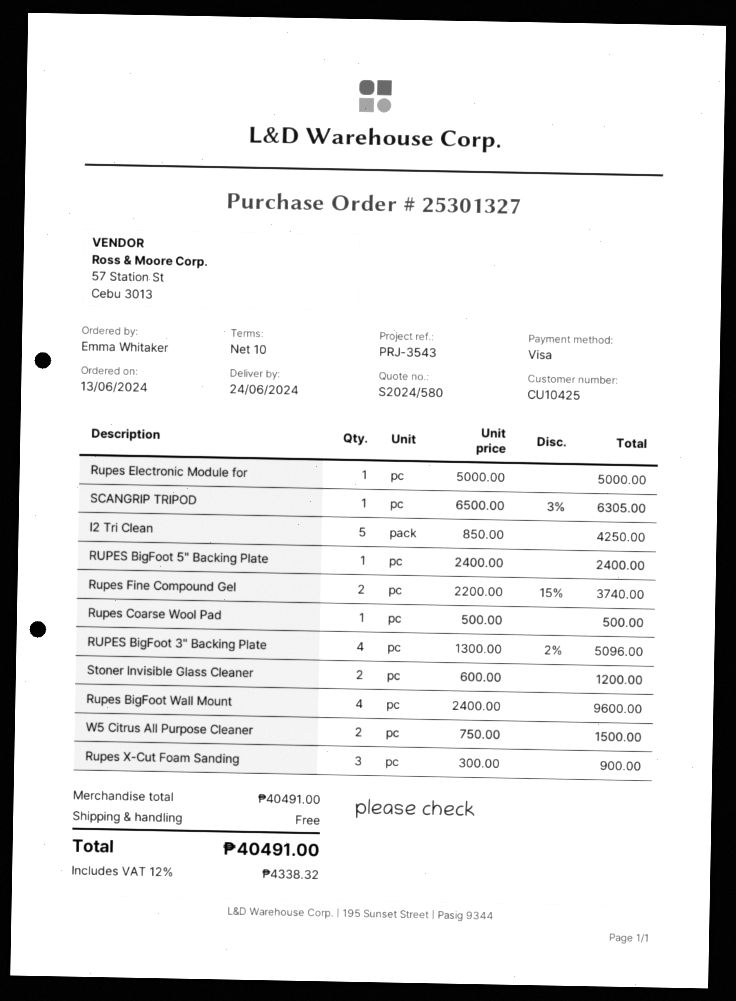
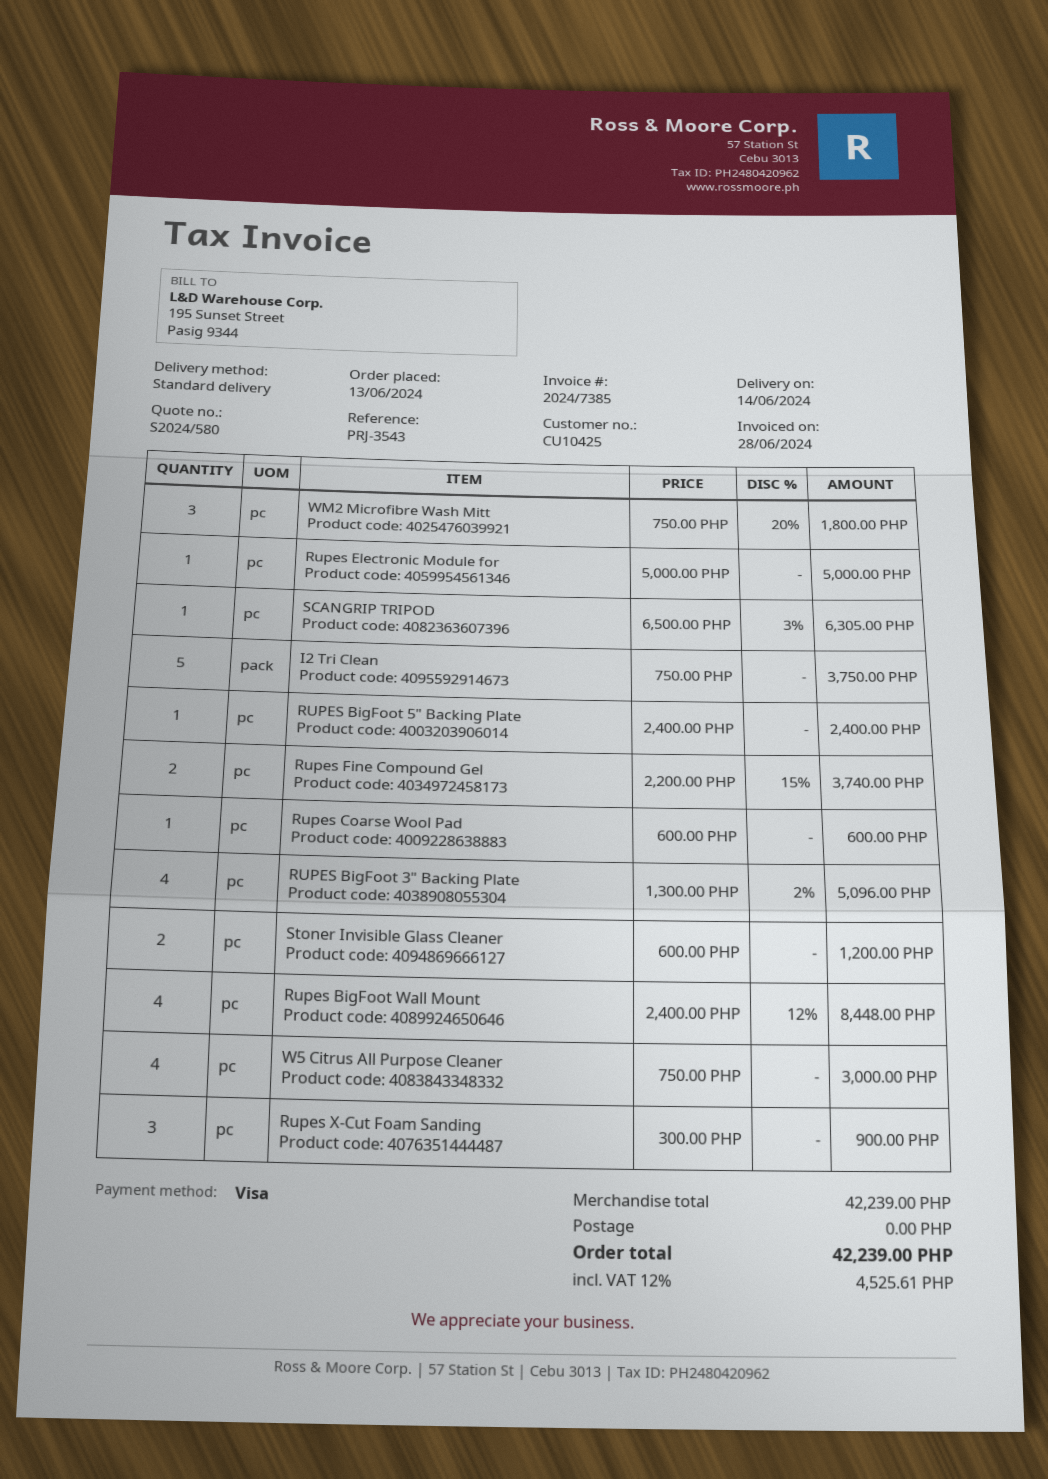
delivery date: 2024-06-24 -> 2024-06-14
I2 Tri Clean: 5 x 850.00 = 4250.00 -> 5 x 750.00 = 3750.00
Rupes Coarse Wool Pad: 1 x 500.00 = 500.00 -> 1 x 600.00 = 600.00
Rupes BigFoot Wall Mount: 4 x 2400.00 = 9600.00 -> 4 x 2400.00 - 12% = 8448.00
W5 Citrus All Purpose Cleaner: 2 x 750.00 = 1500.00 -> 4 x 750.00 = 3000.00
WM2 Microfibre Wash Mitt: none -> 3 x 750.00 - 20% = 1800.00
subtotal: 40491.00 -> 42239.00
tax: 12% = 4338.32 -> 12% = 4525.61
total: 40491.00 -> 42239.00

